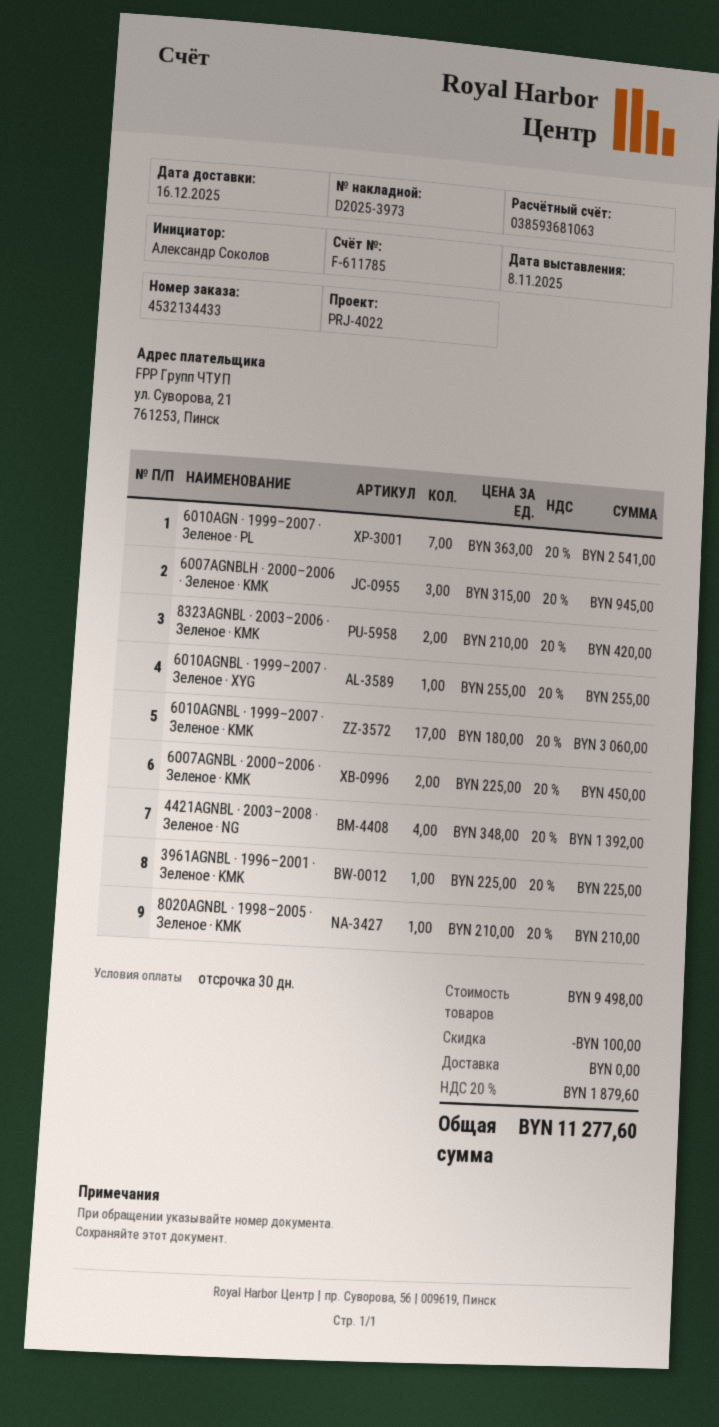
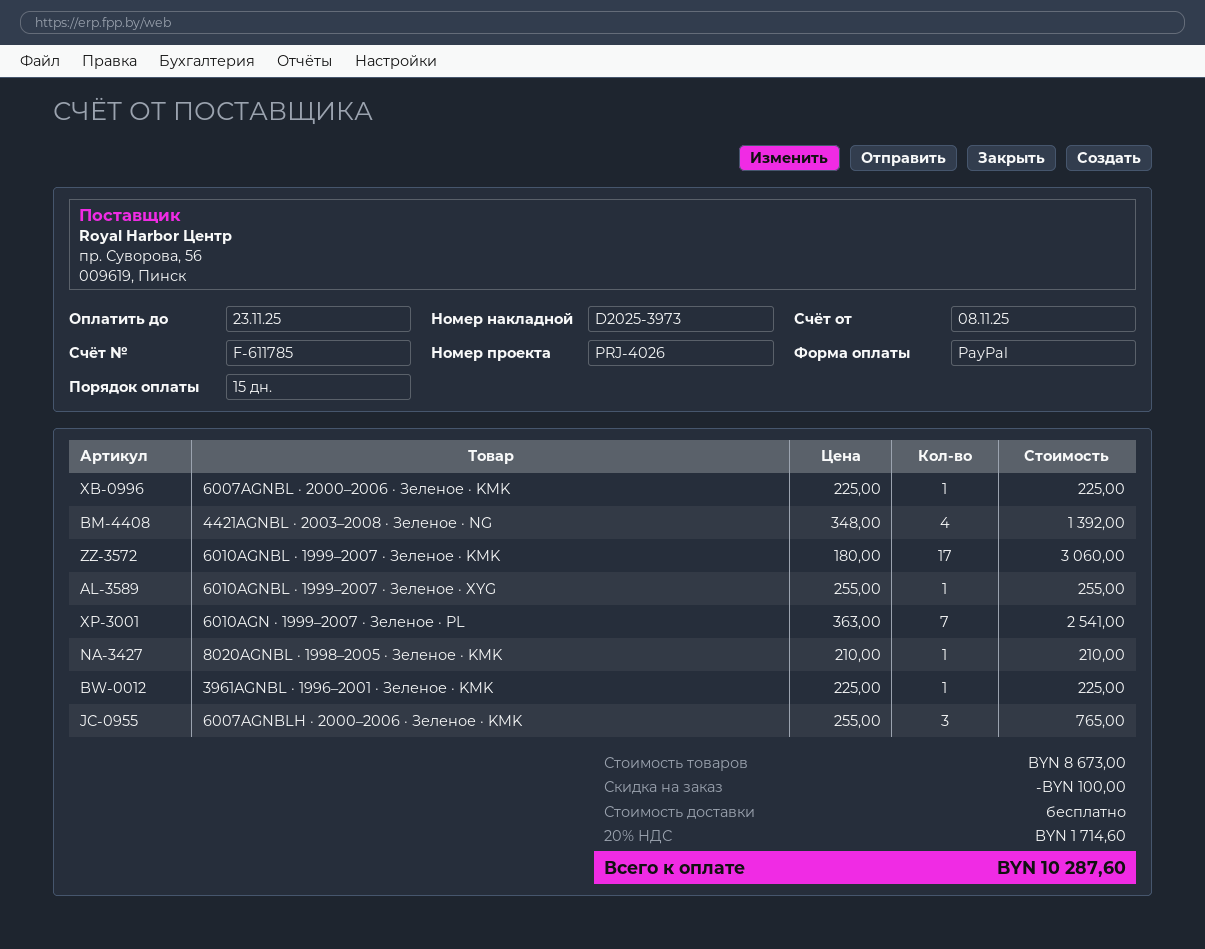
payment terms: 30 days -> 15 days
reference: PRJ-4022 -> PRJ-4026
6007AGNBLH · 2000–2006 · Зеленое · KMK: 3 x 315.00 = 945.00 -> 3 x 255.00 = 765.00
8323AGNBL · 2003–2006 · Зеленое · KMK: 2 x 210.00 = 420.00 -> none
6007AGNBL · 2000–2006 · Зеленое · KMK: 2 x 225.00 = 450.00 -> 1 x 225.00 = 225.00
subtotal: 9498.00 -> 8673.00
tax: 20% = 1879.60 -> 20% = 1714.60
total: 11277.60 -> 10287.60

